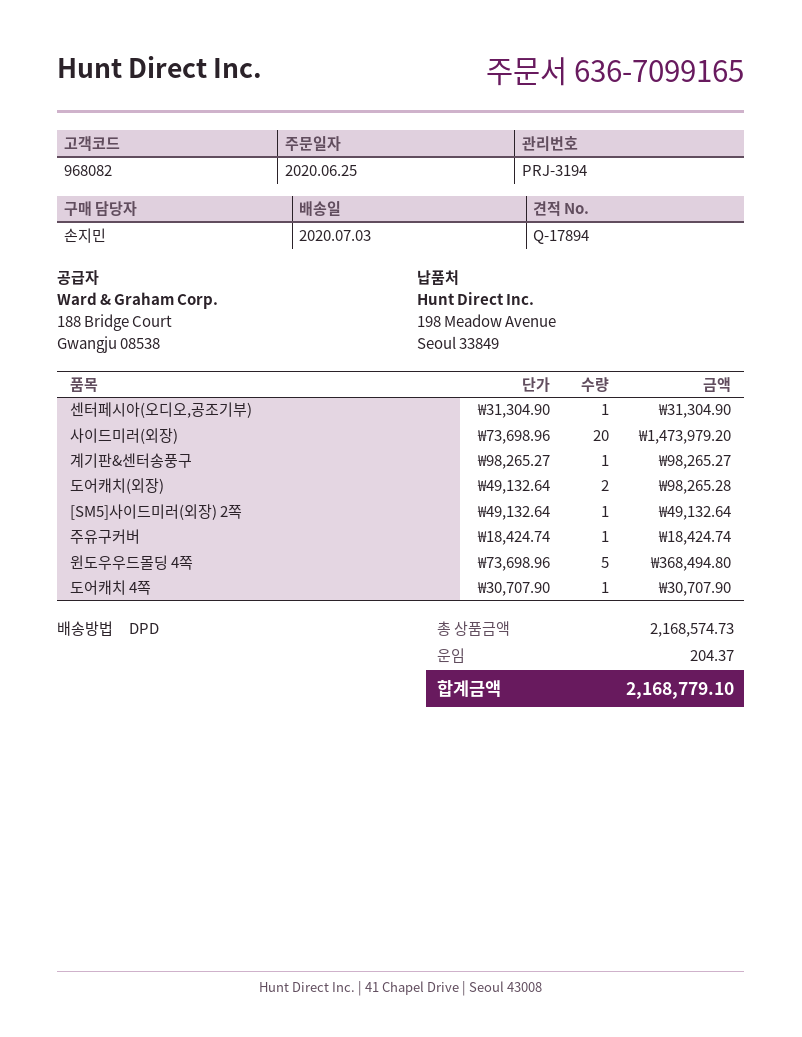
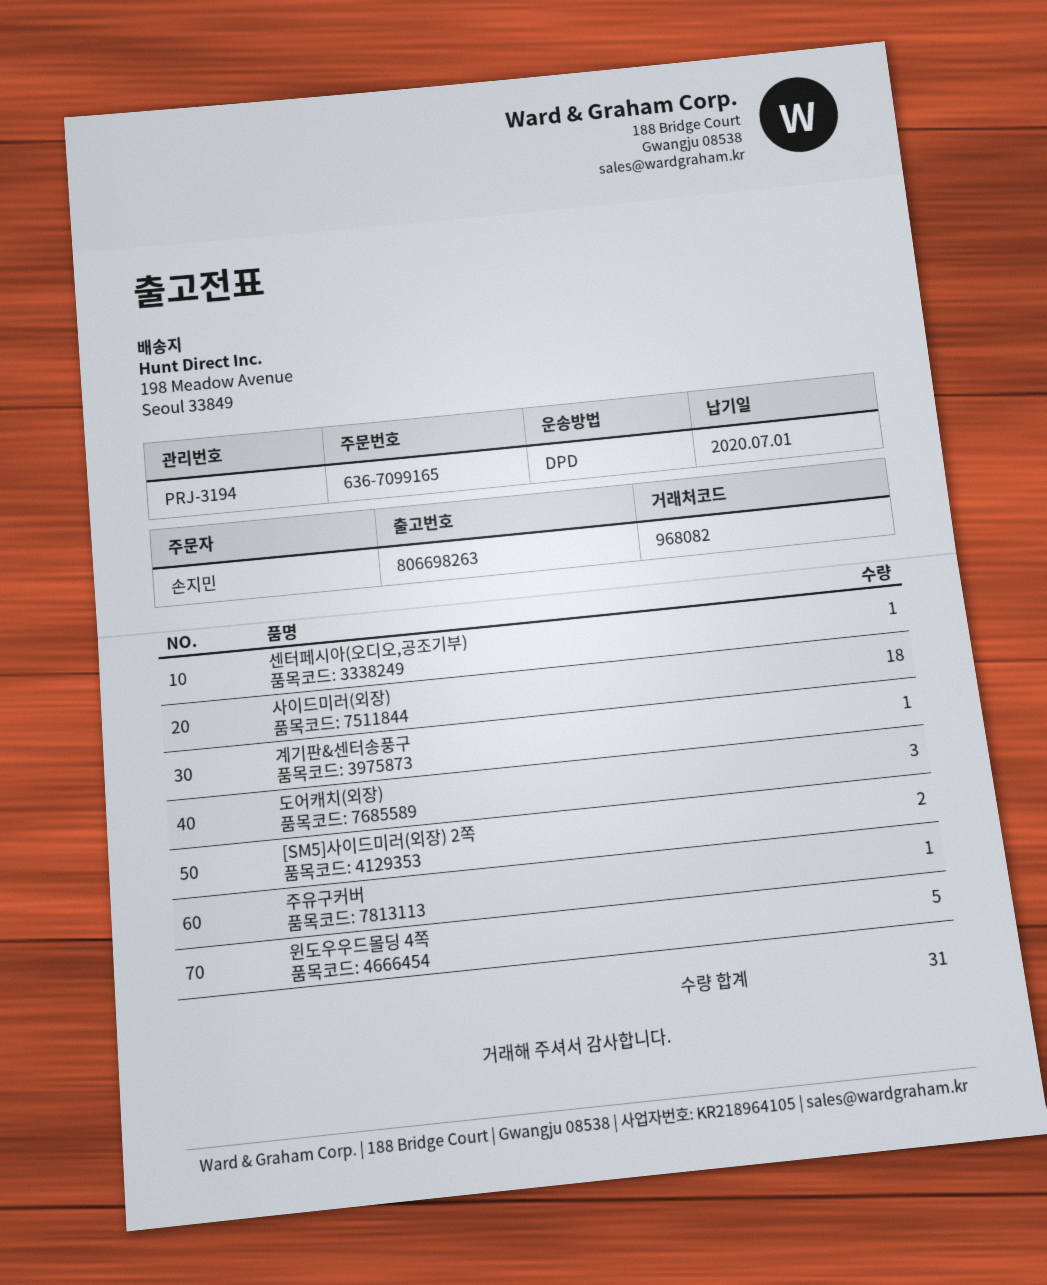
delivery date: 2020-07-03 -> 2020-07-01
사이드미러(외장): 20 -> 18
도어캐치(외장): 2 -> 3
[SM5]사이드미러(외장) 2쪽: 1 -> 2
도어캐치 4쪽: 1 -> none

